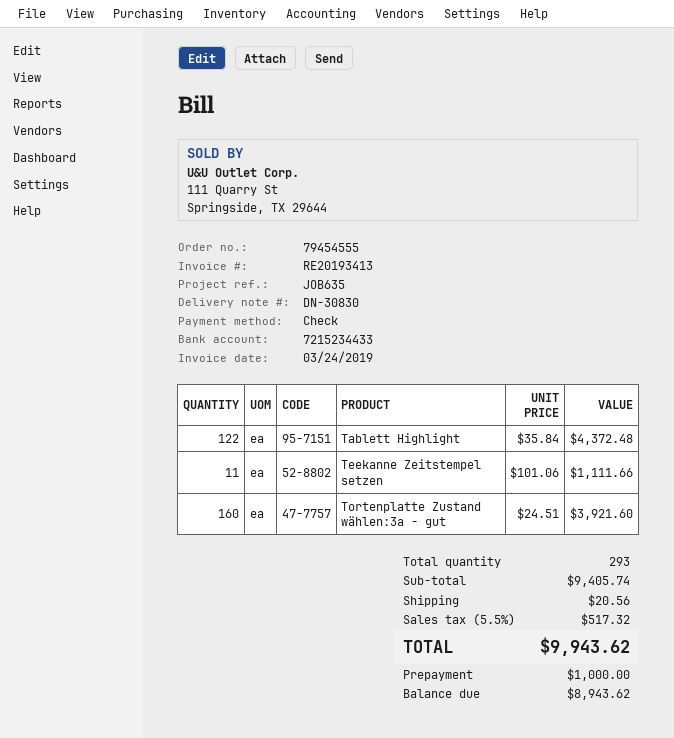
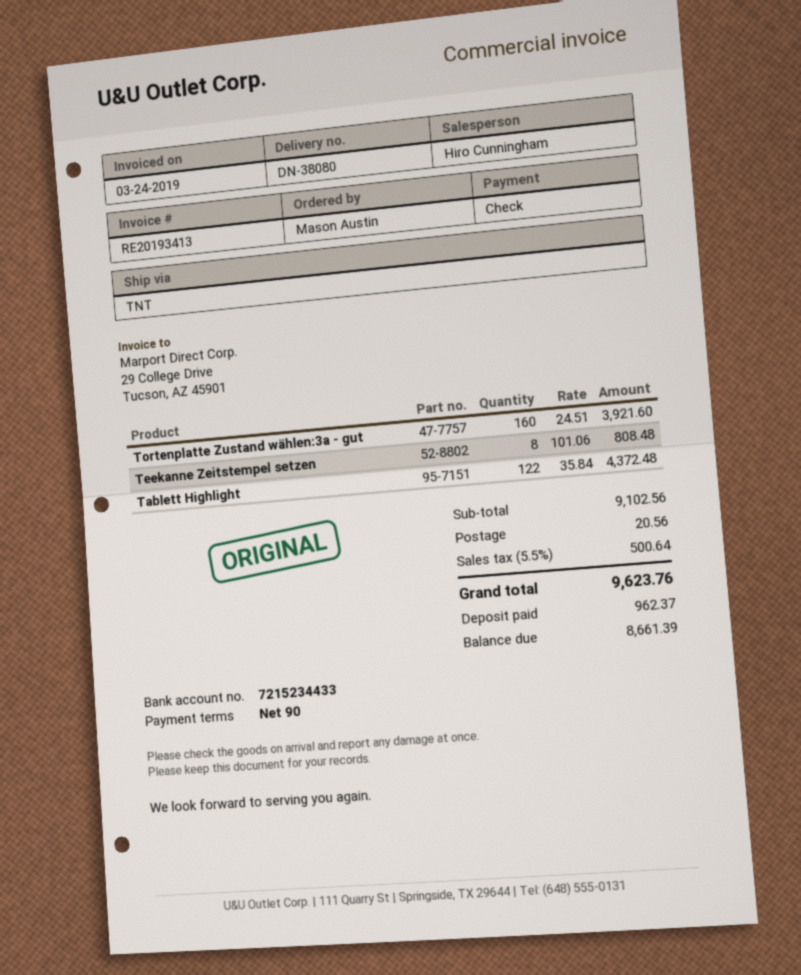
delivery note number: DN-30830 -> DN-38080
Teekanne Zeitstempel setzen: 11 x 101.06 = 1111.66 -> 8 x 101.06 = 808.48
subtotal: 9405.74 -> 9102.56
tax: 5.5% = 517.32 -> 5.5% = 500.64
total: 9943.62 -> 9623.76
deposit: 1000.00 -> 962.37
balance: 8943.62 -> 8661.39

